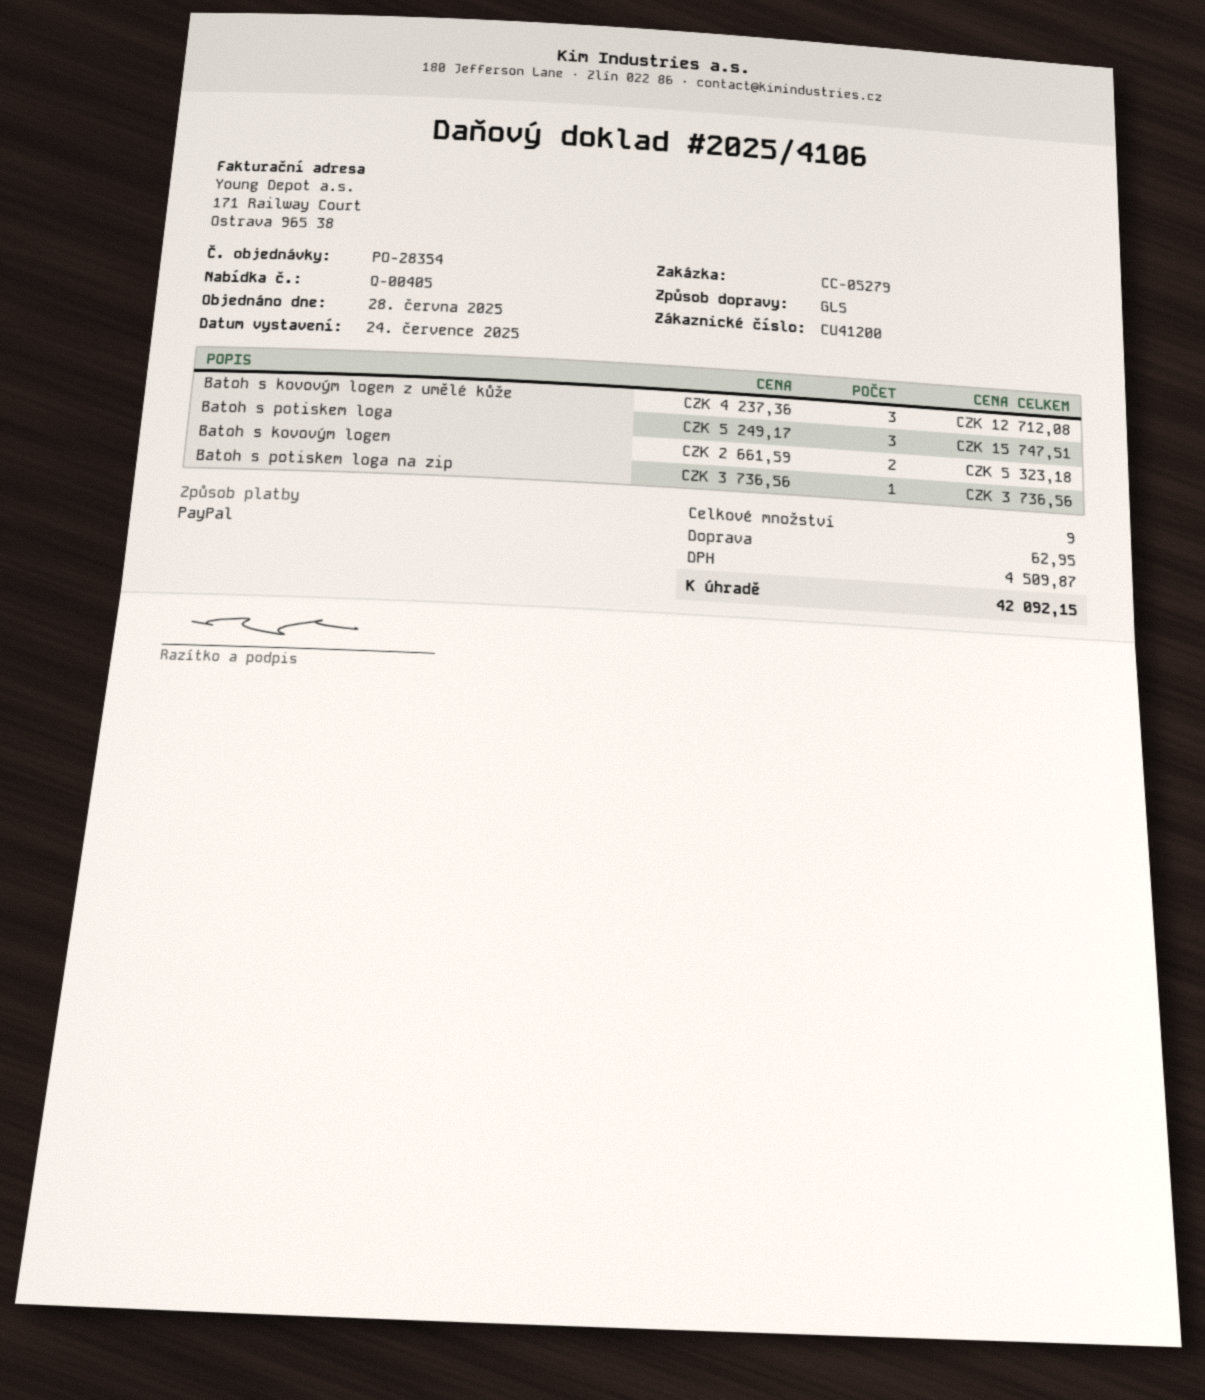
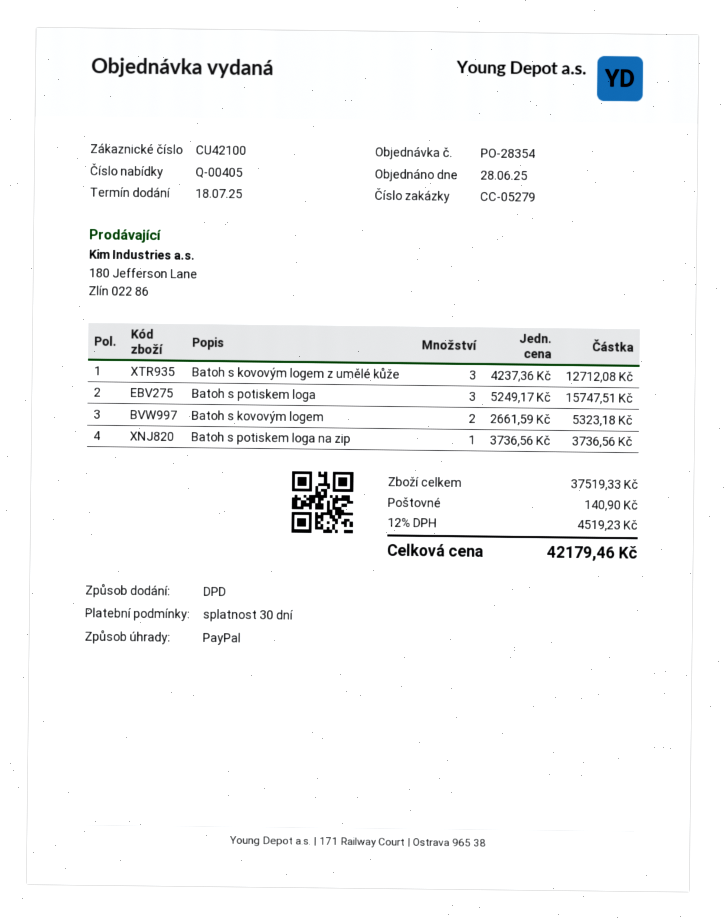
customer number: CU41200 -> CU42100
shipping method: GLS -> DPD
shipping: 62.95 -> 140.90
tax: 4509.87 -> 4519.23
total: 42092.15 -> 42179.46

